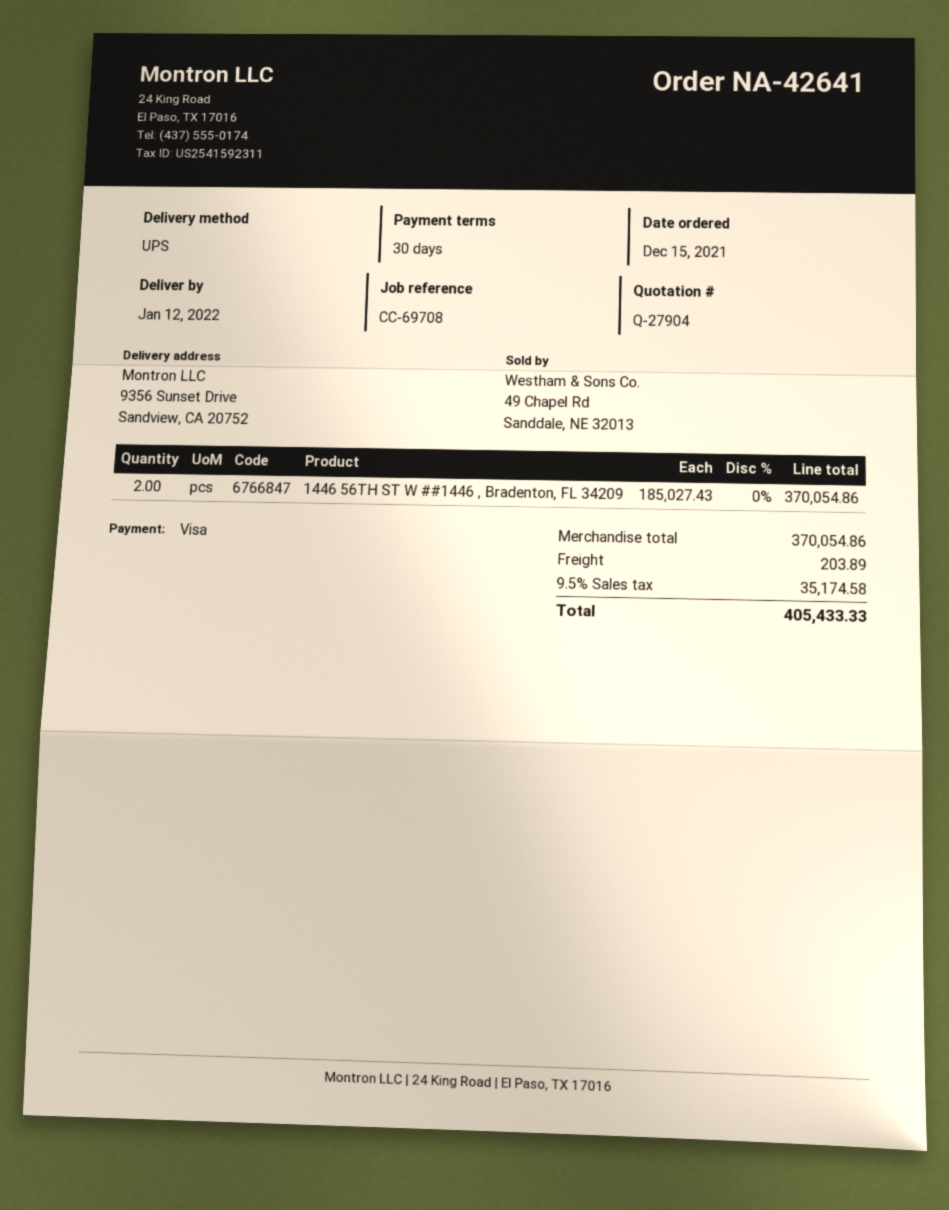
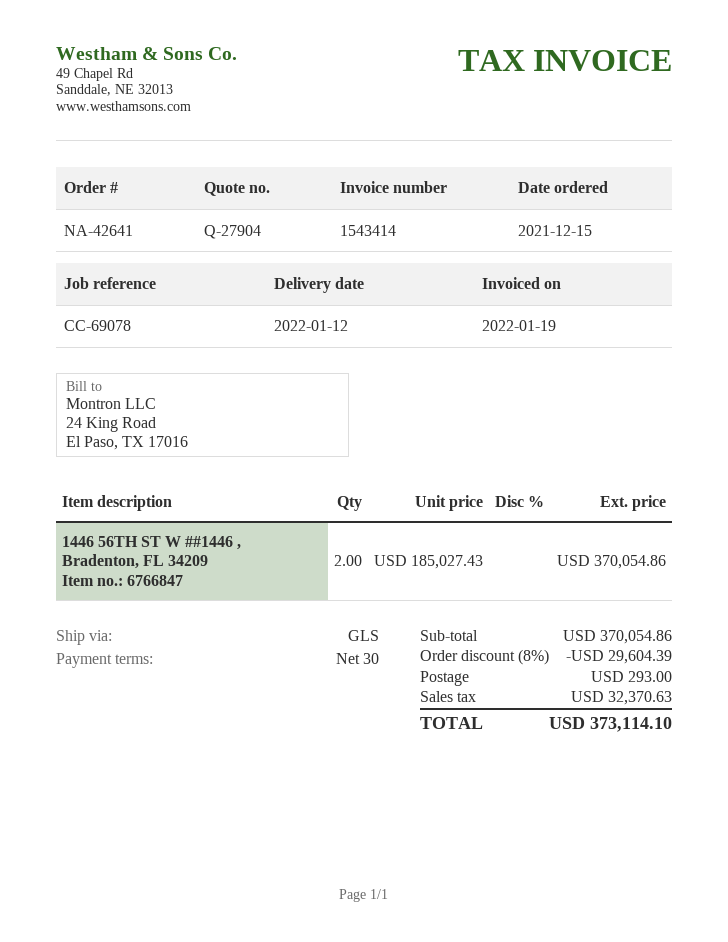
reference: CC-69708 -> CC-69078
shipping method: UPS -> GLS
discount: none -> 8% = 29604.39
shipping: 203.89 -> 293.00
tax: 35174.58 -> 32370.63
total: 405433.33 -> 373114.10

